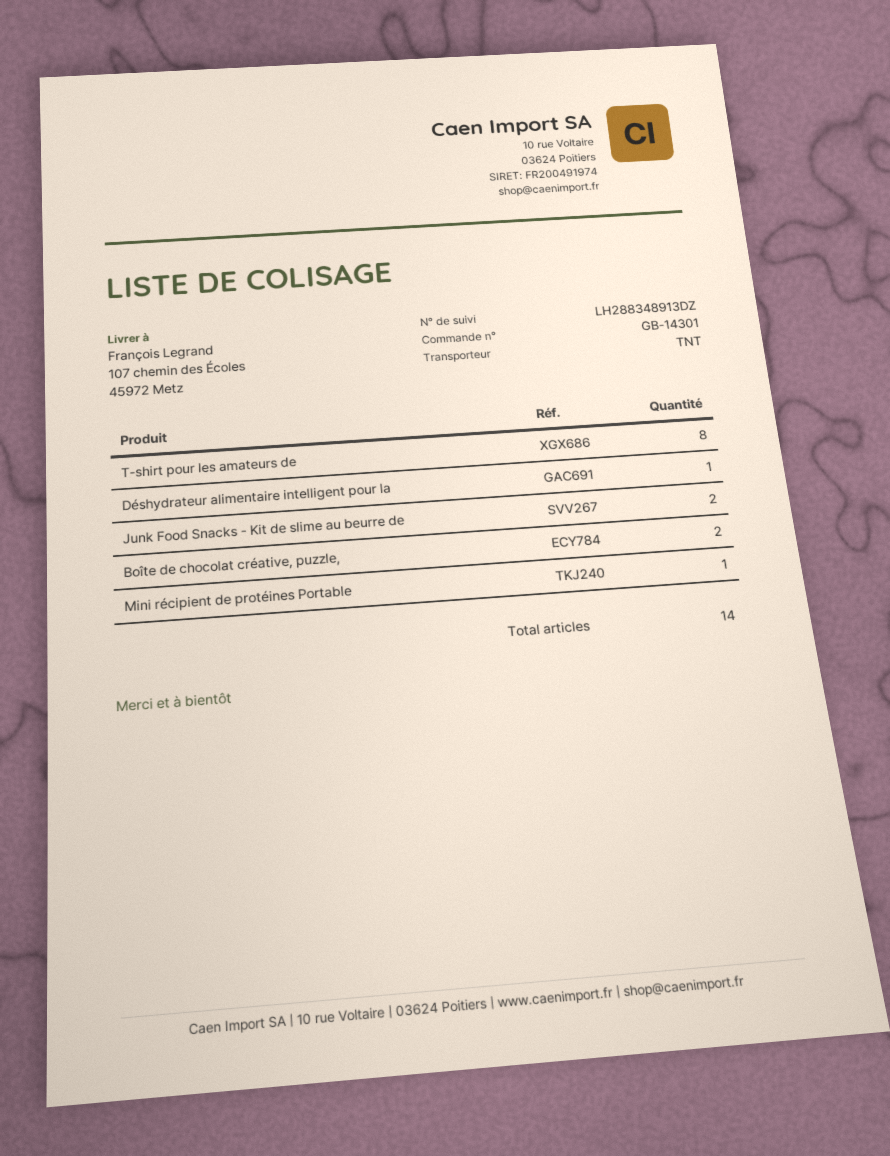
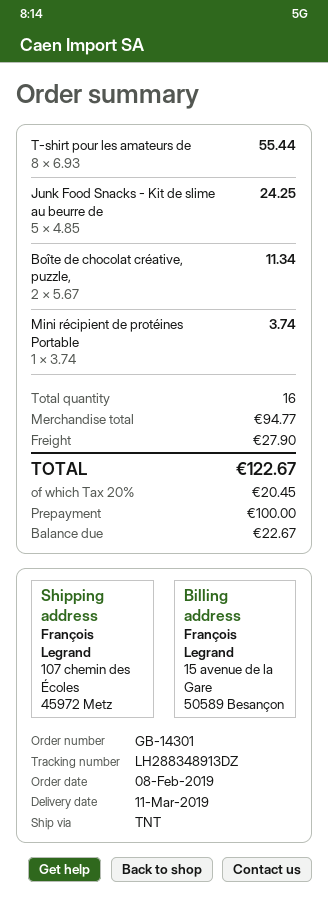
Déshydrateur alimentaire intelligent pour la: 1 -> none
Junk Food Snacks - Kit de slime au beurre de: 2 -> 5
total quantity: 14 -> 16

